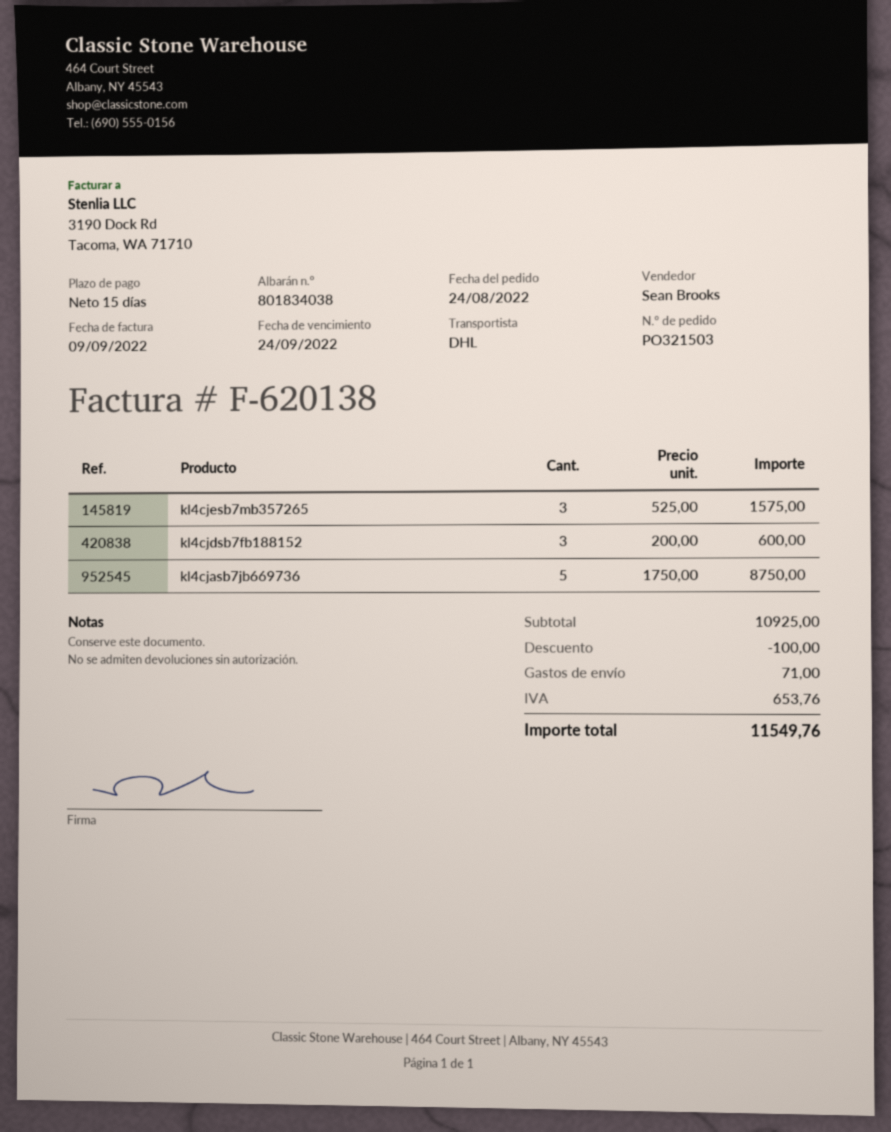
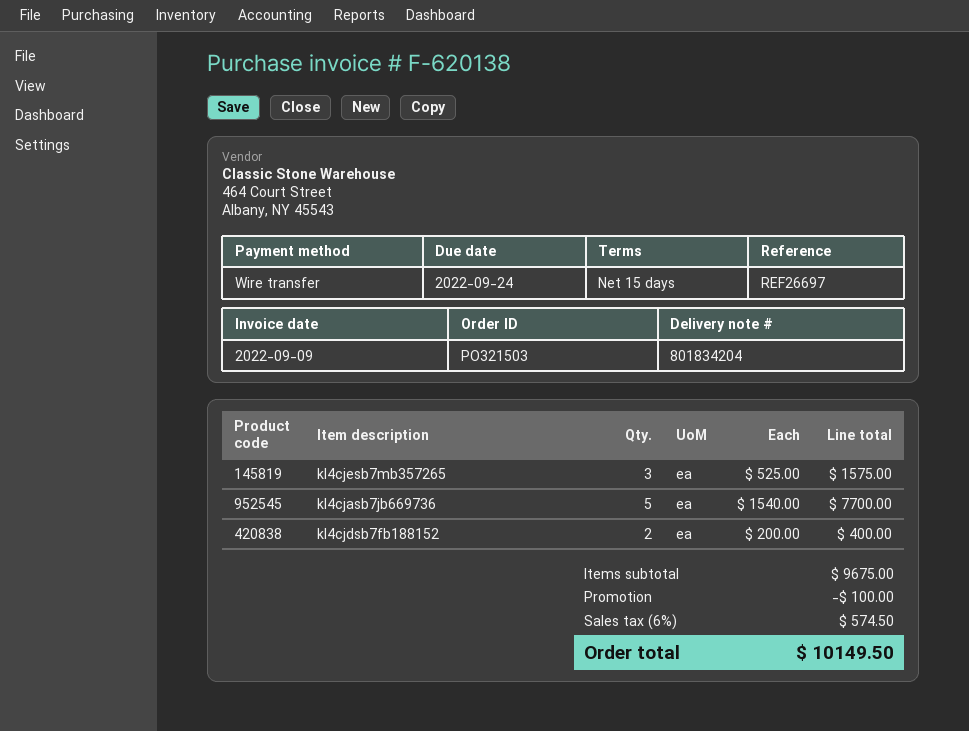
delivery note number: 801834038 -> 801834204
kl4cjdsb7fb188152: 3 x 200.00 = 600.00 -> 2 x 200.00 = 400.00
kl4cjasb7jb669736: 5 x 1750.00 = 8750.00 -> 5 x 1540.00 = 7700.00
subtotal: 10925.00 -> 9675.00
shipping: 71.00 -> none
tax: 653.76 -> 574.50
total: 11549.76 -> 10149.50

